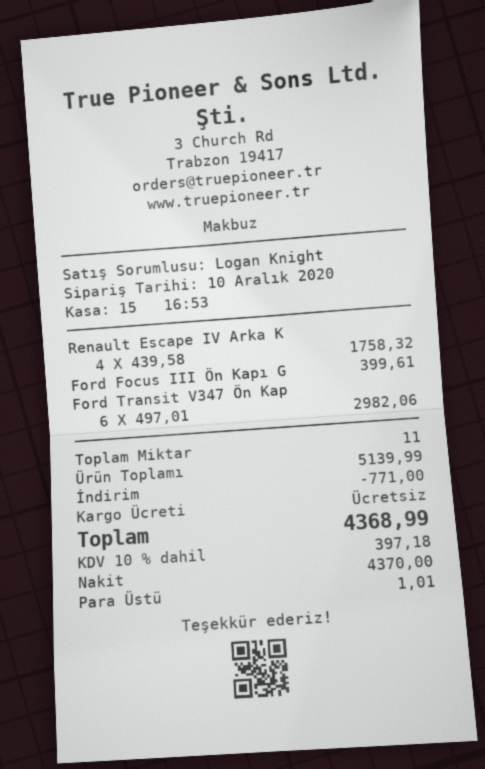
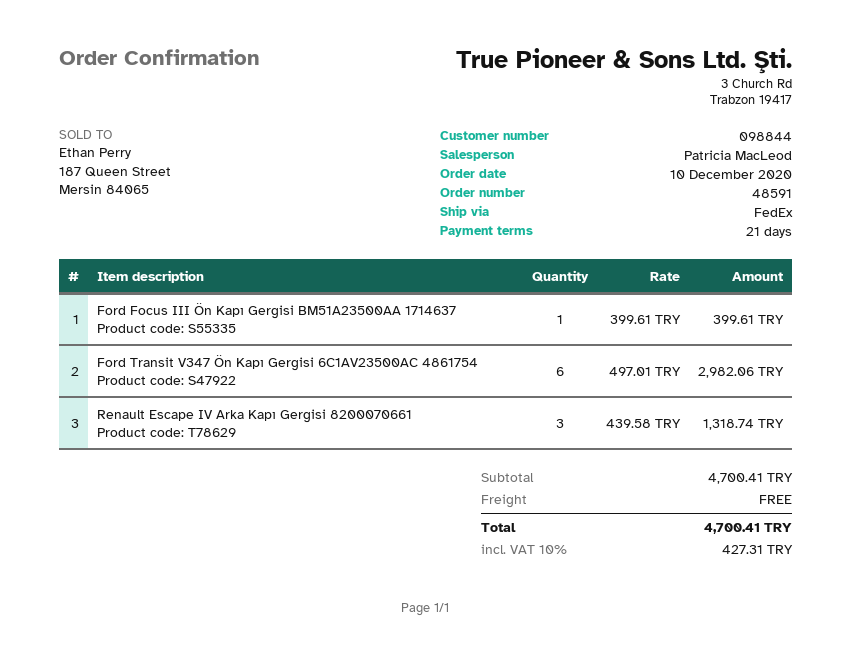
sales rep: Logan Knight -> Patricia MacLeod
Renault Escape IV Arka K: 4 x 439.58 = 1758.32 -> 3 x 439.58 = 1318.74
subtotal: 5139.99 -> 4700.41
discount: 771.00 -> none
tax: 10% = 397.18 -> 10% = 427.31
total: 4368.99 -> 4700.41

